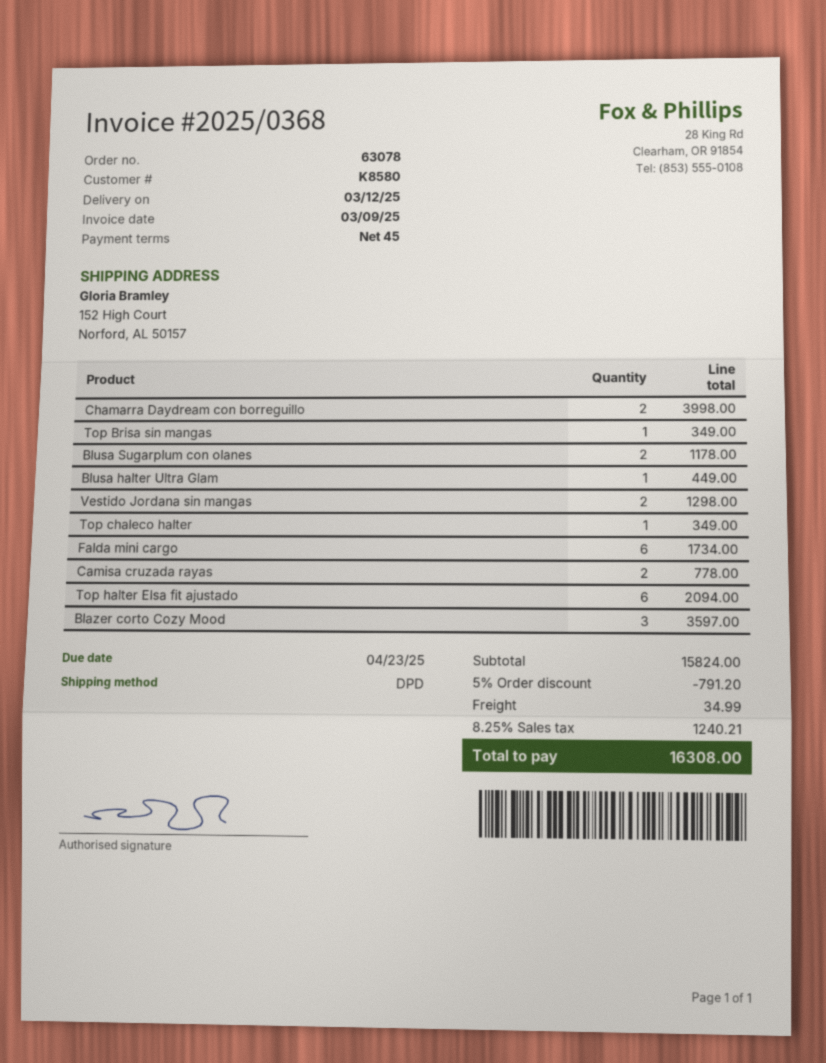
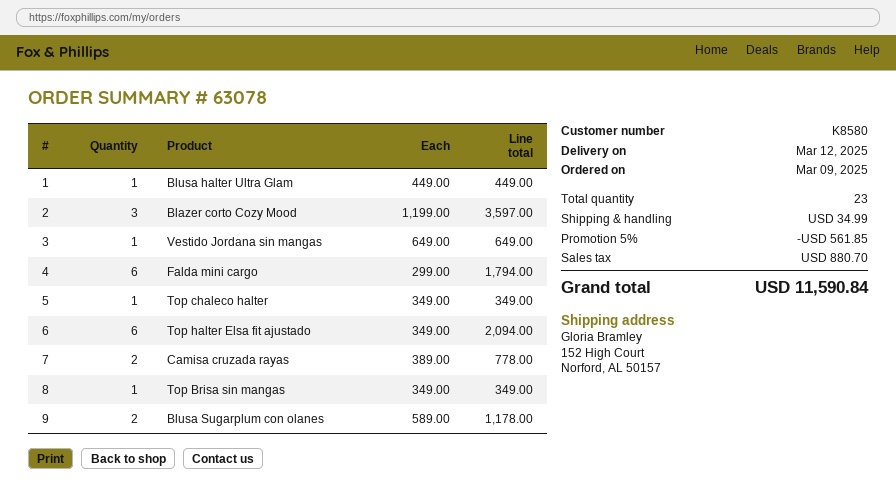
Chamarra Daydream con borreguillo: 2 for 3998.00 -> none
Vestido Jordana sin mangas: 2 for 1298.00 -> 1 for 649.00
Falda mini cargo: 6 for 1734.00 -> 6 for 1794.00
discount: 5% = 791.20 -> 5% = 561.85
tax: 1240.21 -> 880.70
total: 16308.00 -> 11590.84

